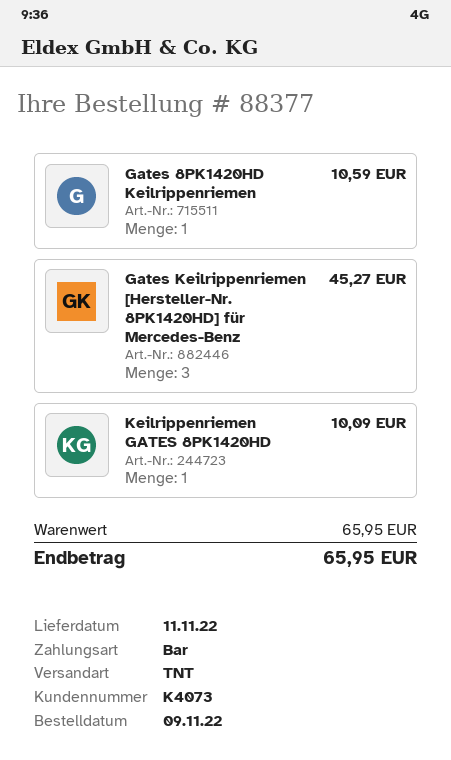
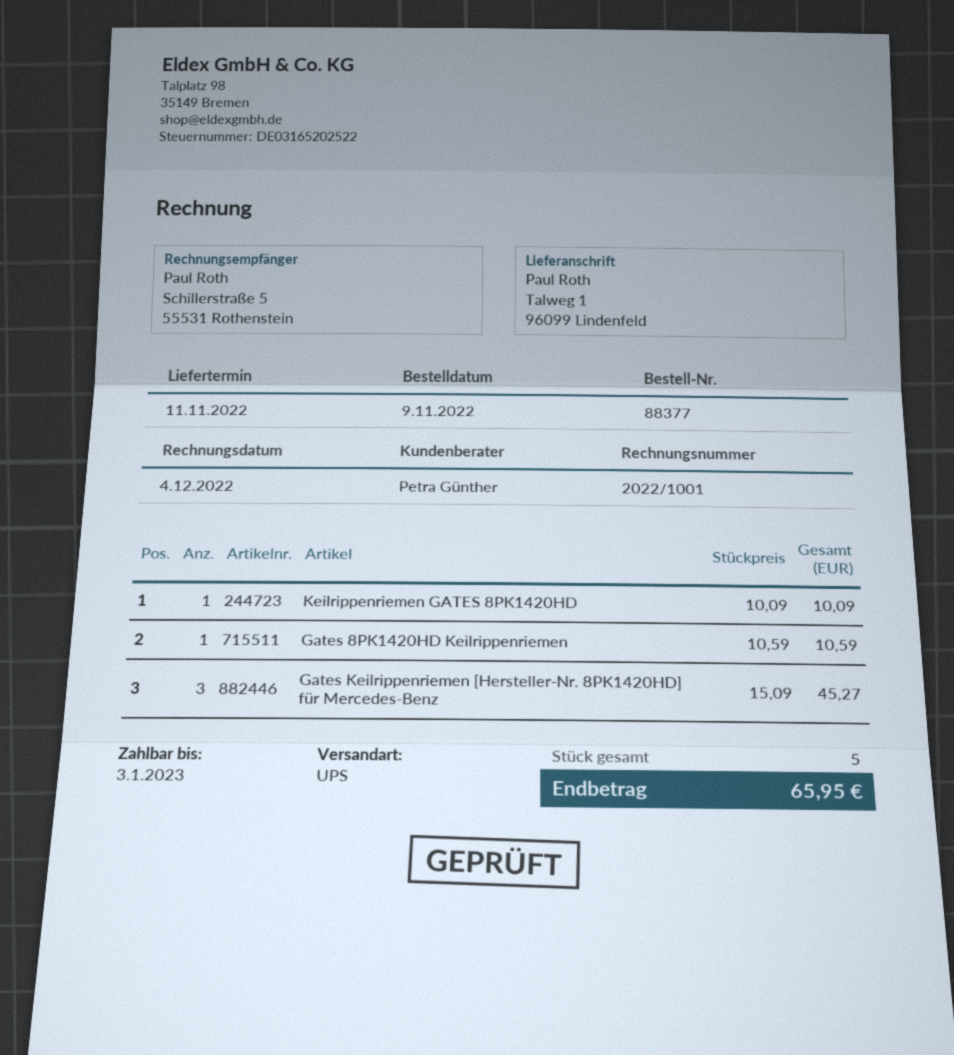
shipping method: TNT -> UPS

